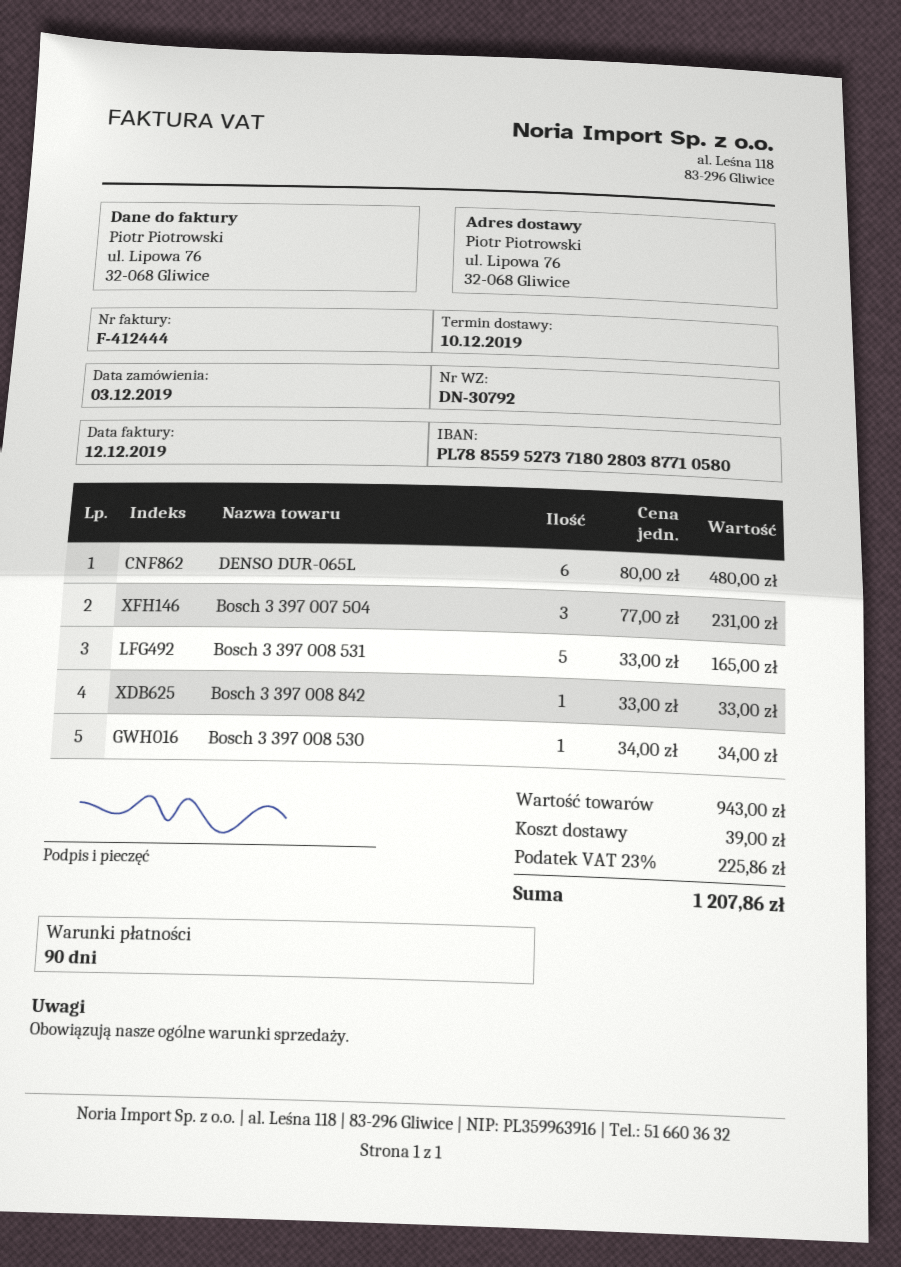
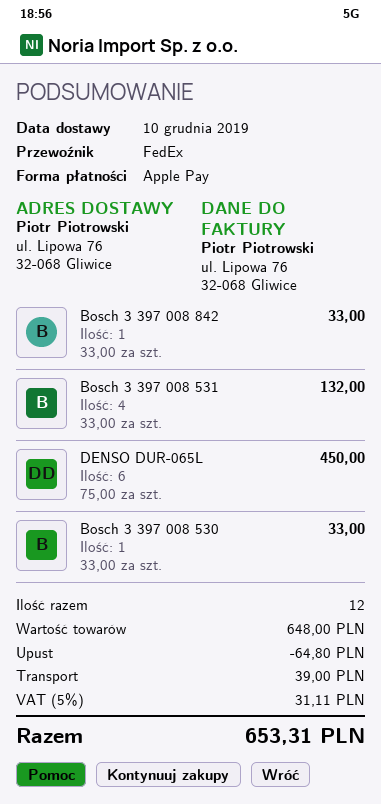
DENSO DUR-065L: 6 x 80.00 = 480.00 -> 6 x 75.00 = 450.00
Bosch 3 397 007 504: 3 x 77.00 = 231.00 -> none
Bosch 3 397 008 531: 5 x 33.00 = 165.00 -> 4 x 33.00 = 132.00
Bosch 3 397 008 530: 1 x 34.00 = 34.00 -> 1 x 33.00 = 33.00
subtotal: 943.00 -> 648.00
discount: none -> 64.80
tax: 23% = 225.86 -> 5% = 31.11
total: 1207.86 -> 653.31

